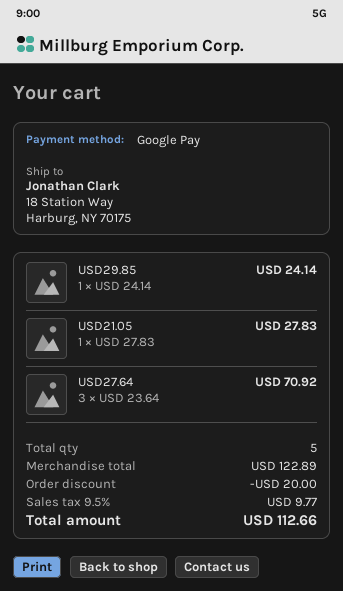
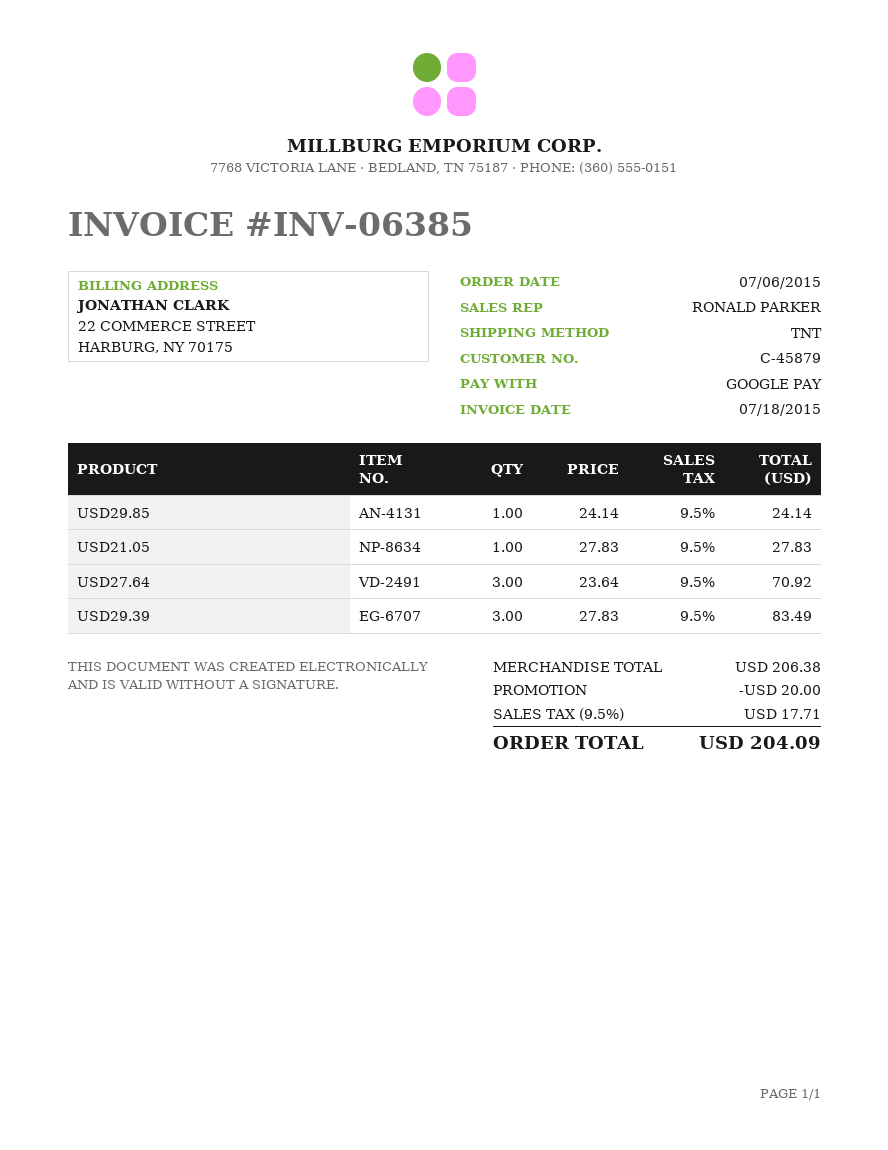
USD29.39: none -> 3 x 27.83 = 83.49
subtotal: 122.89 -> 206.38
tax: 9.5% = 9.77 -> 9.5% = 17.71
total: 112.66 -> 204.09

